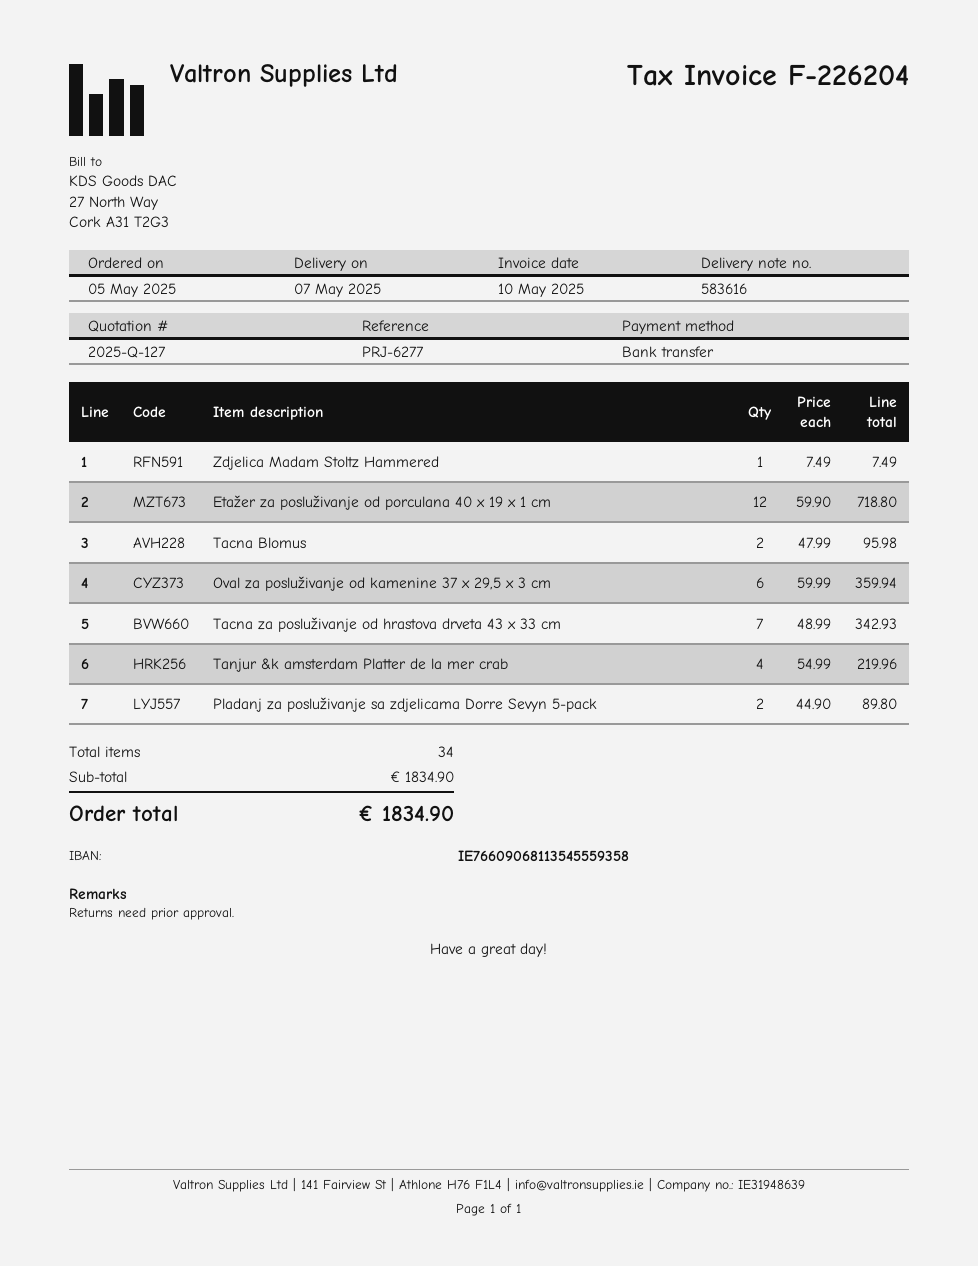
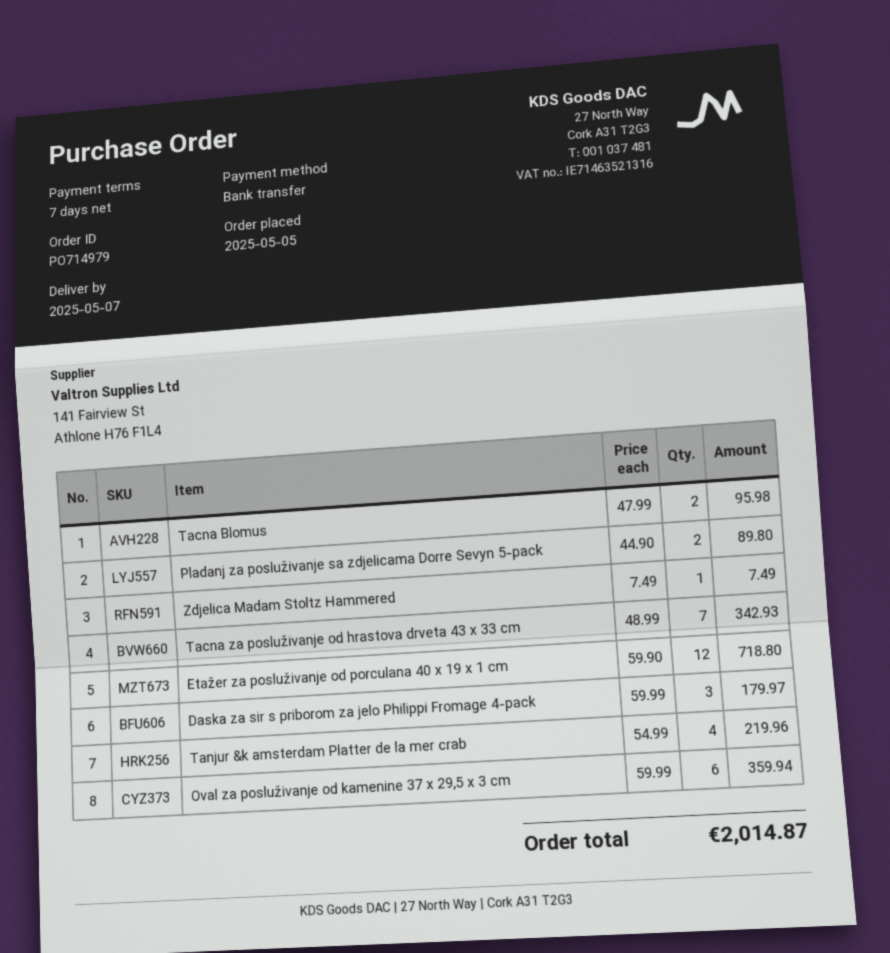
Daska za sir s priborom za jelo Philippi Fromage 4-pack: none -> 3 x 59.99 = 179.97
total: 1834.90 -> 2014.87

